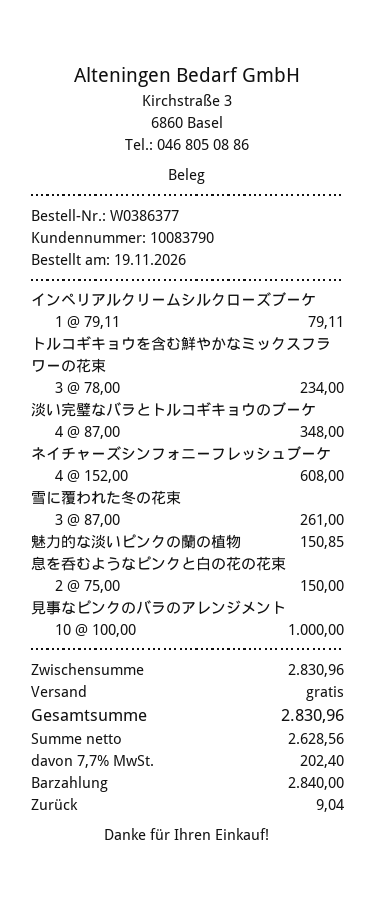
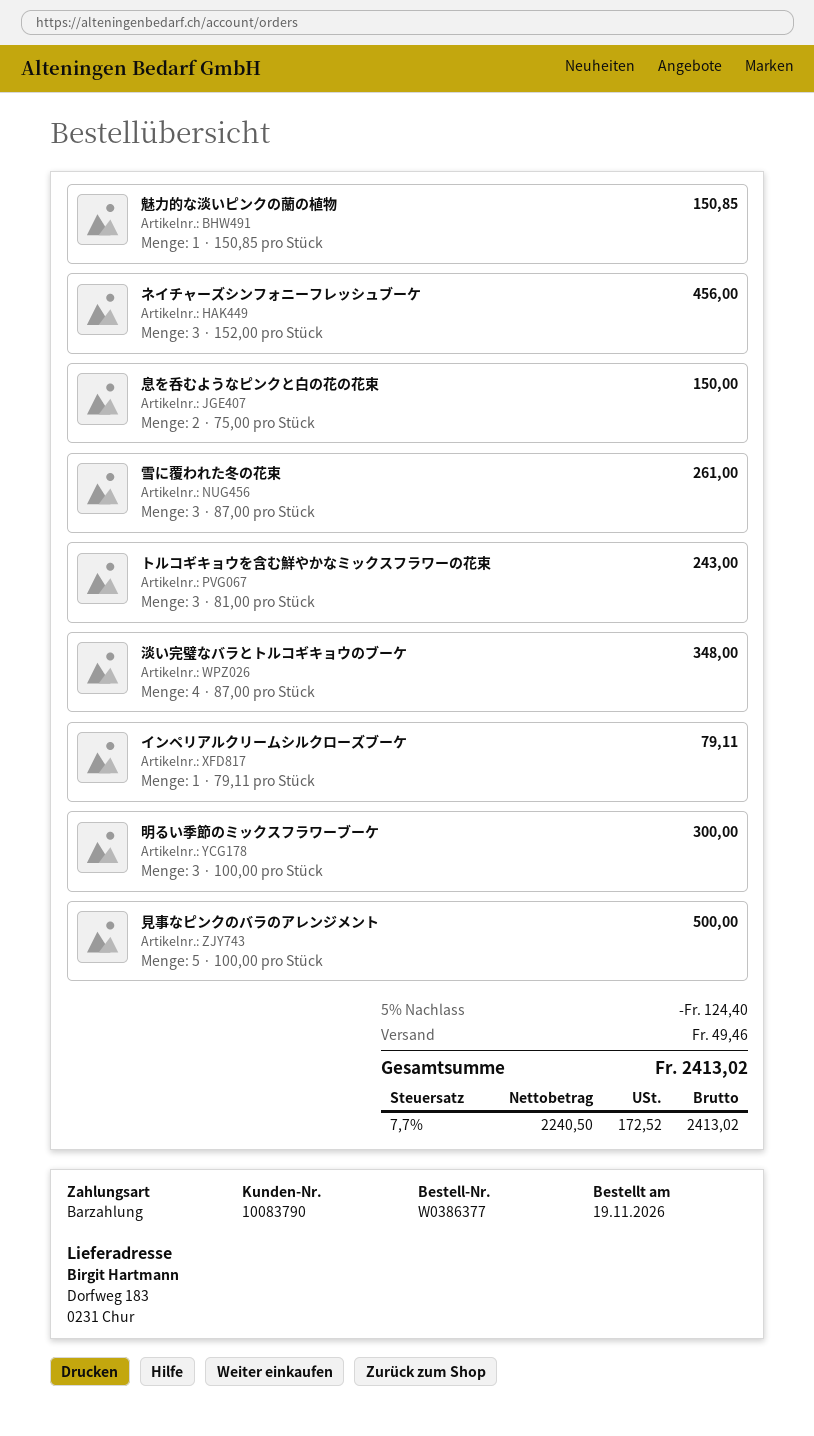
トルコギキョウを含む鮮やかなミックスフラワーの花束: 3 x 78.00 = 234.00 -> 3 x 81.00 = 243.00
ネイチャーズシンフォニーフレッシュブーケ: 4 x 152.00 = 608.00 -> 3 x 152.00 = 456.00
見事なピンクのバラのアレンジメント: 10 x 100.00 = 1000.00 -> 5 x 100.00 = 500.00
明るい季節のミックスフラワーブーケ: none -> 3 x 100.00 = 300.00
discount: none -> 5% = 124.40
shipping: 0.00 -> 49.46
net: 2628.56 -> 2240.50
tax: 7.7% = 202.40 -> 7.7% = 172.52
total: 2830.96 -> 2413.02

